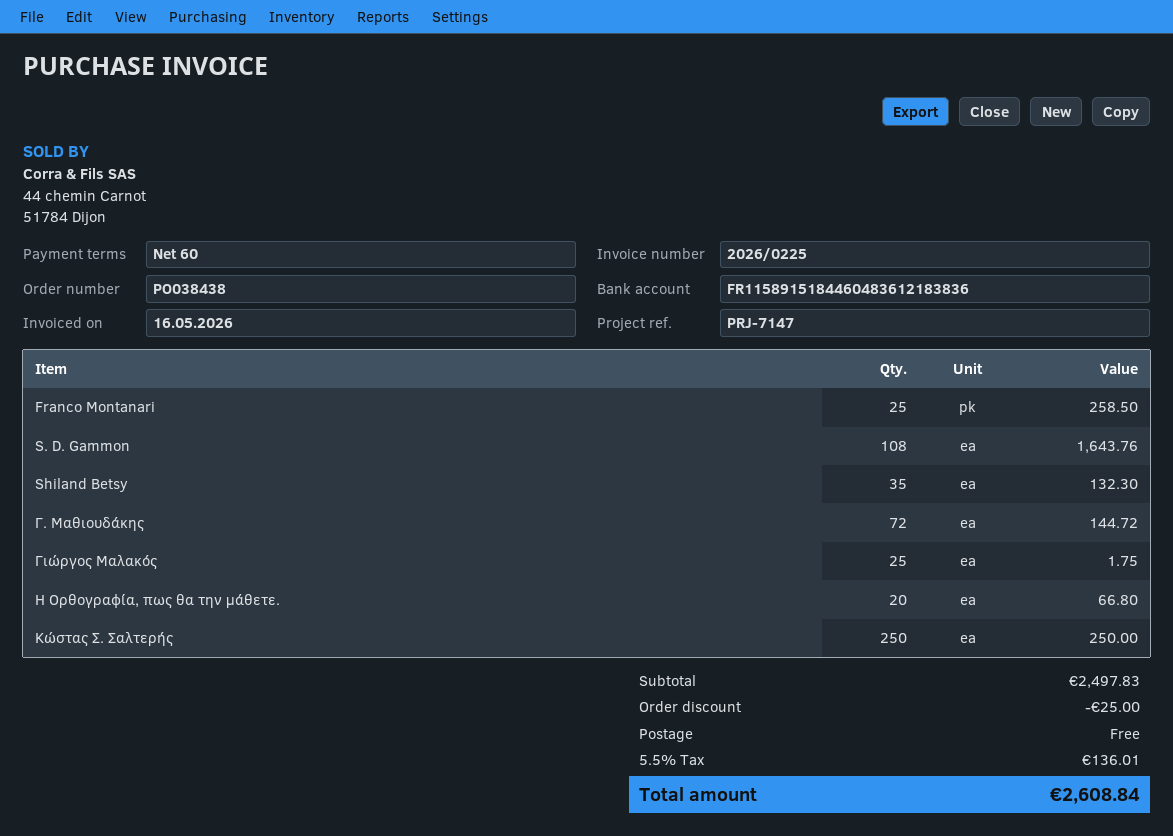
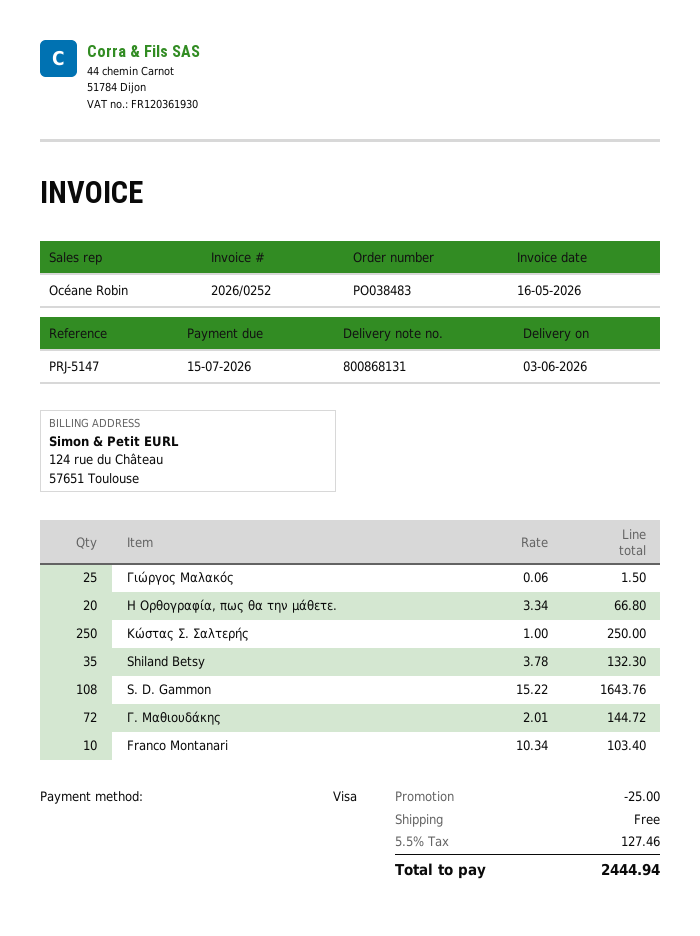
order number: PO038438 -> PO038483
invoice number: 2026/0225 -> 2026/0252
reference: PRJ-7147 -> PRJ-5147
Franco Montanari: 25 for 258.50 -> 10 for 103.40
Γιώργος Μαλακός: 25 for 1.75 -> 25 for 1.50
tax: 5.5% = 136.01 -> 5.5% = 127.46
total: 2608.84 -> 2444.94

